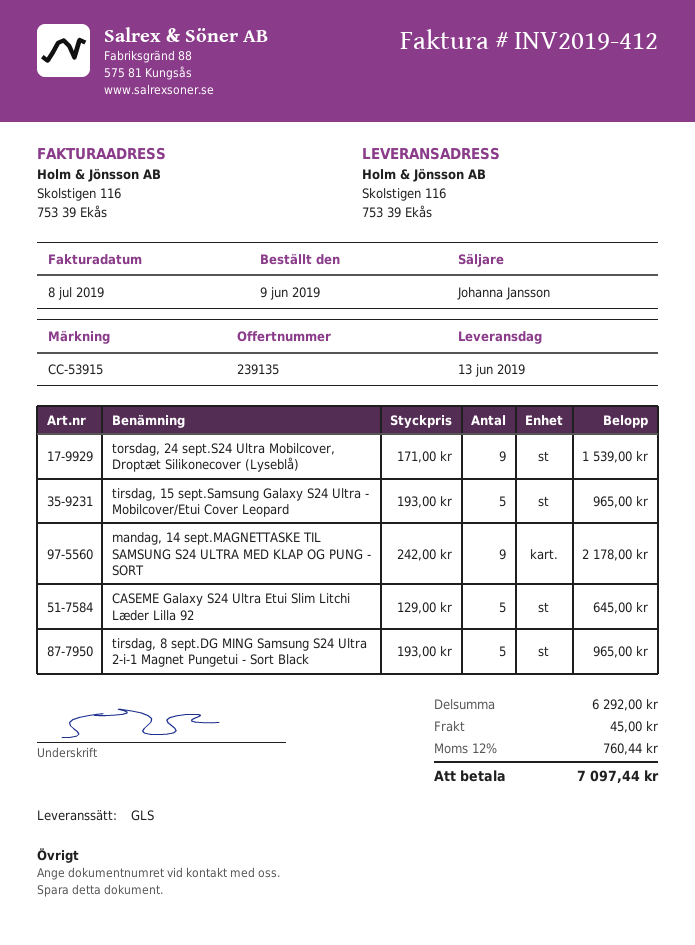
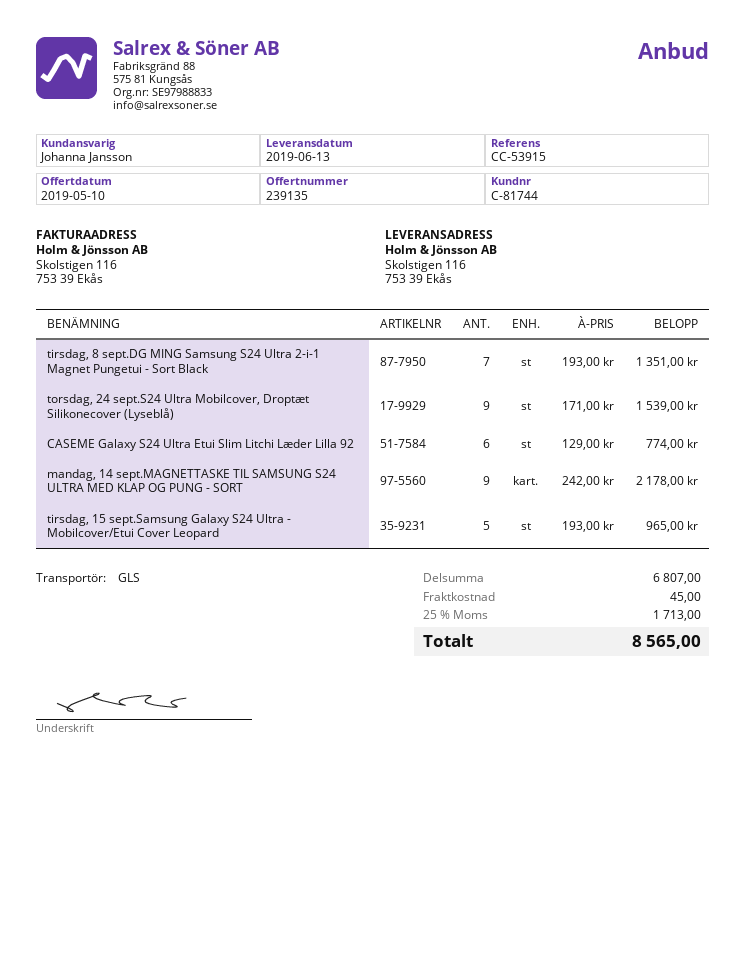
CASEME Galaxy S24 Ultra Etui Slim Litchi Læder Lilla 92: 5 x 129.00 = 645.00 -> 6 x 129.00 = 774.00
tirsdag, 8 sept.DG MING Samsung S24 Ultra 2-i-1 Magnet Pungetui - Sort Black: 5 x 193.00 = 965.00 -> 7 x 193.00 = 1351.00
subtotal: 6292.00 -> 6807.00
tax: 12% = 760.44 -> 25% = 1713.00
total: 7097.44 -> 8565.00

